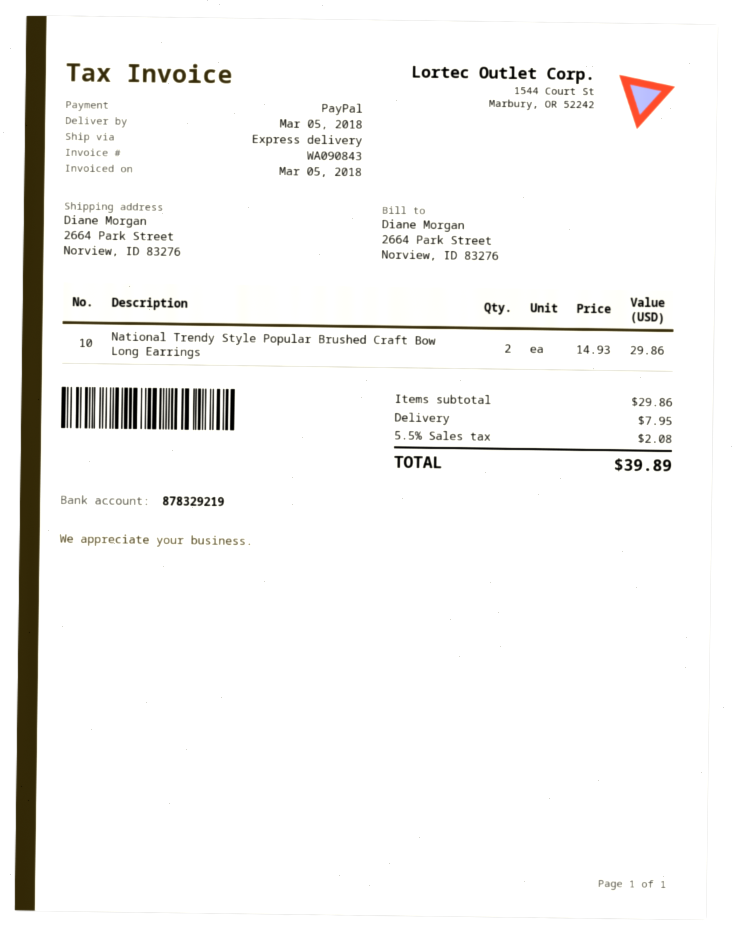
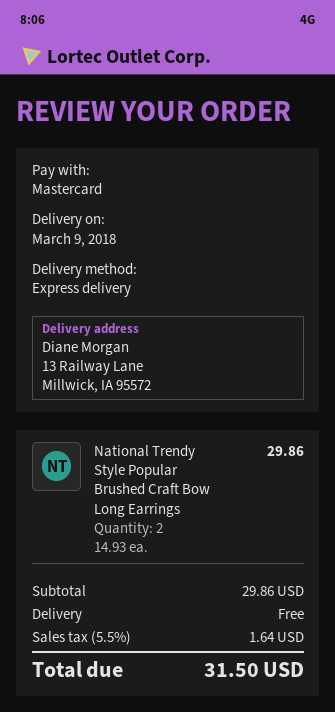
delivery date: 2018-03-05 -> 2018-03-09
payment method: PayPal -> Mastercard
ship to: 2664 Park Street, Norview, ID 83276 -> 13 Railway Lane, Millwick, IA 95572
shipping: 7.95 -> 0.00
tax: 5.5% = 2.08 -> 5.5% = 1.64
total: 39.89 -> 31.50

